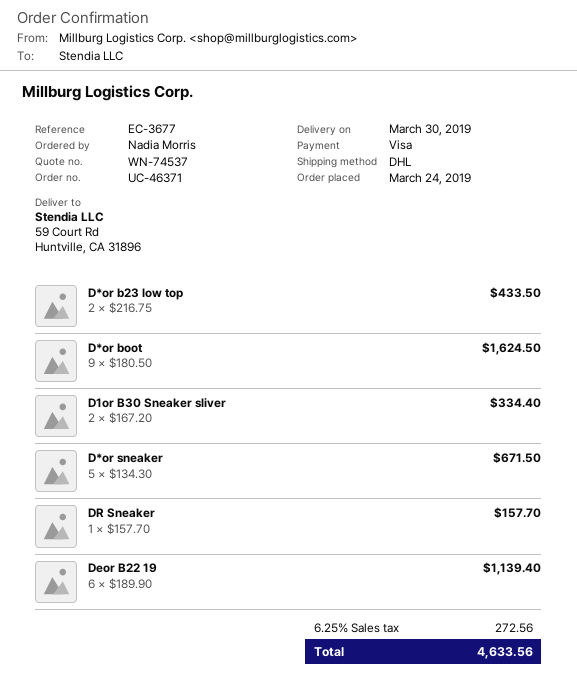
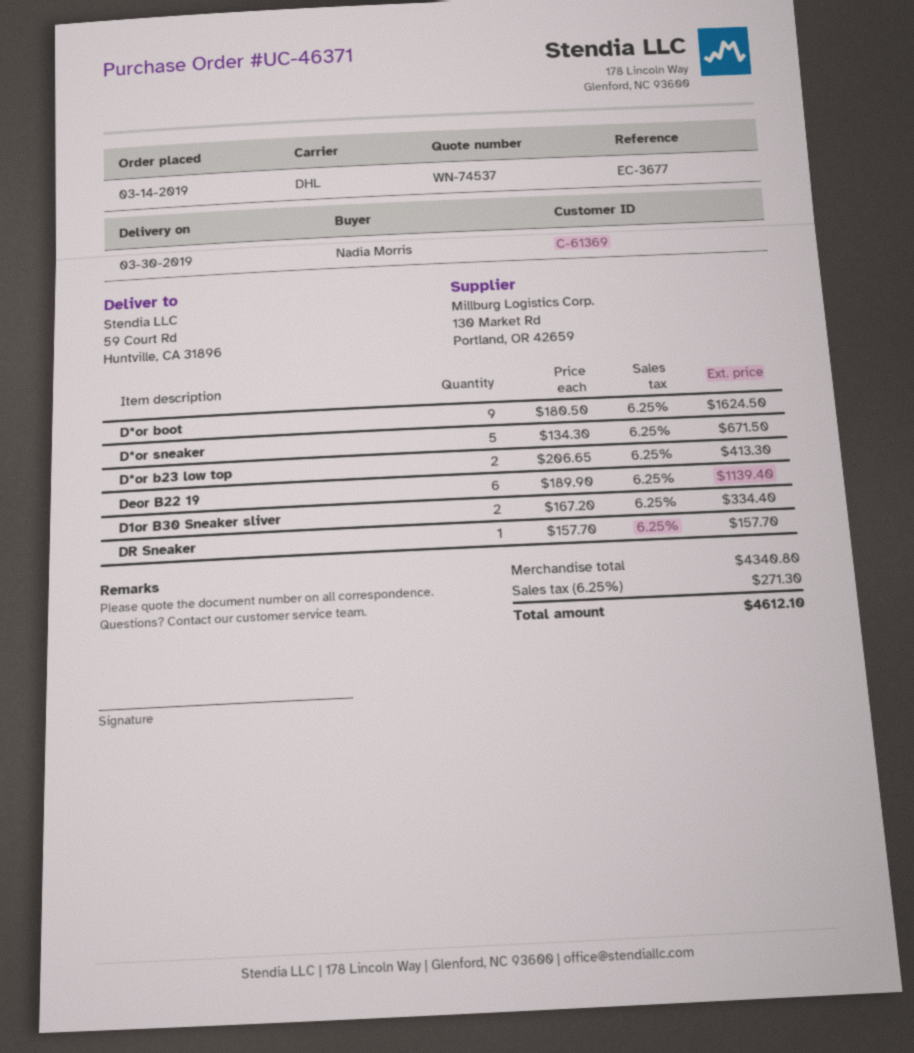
order date: 2019-03-24 -> 2019-03-14
D*or b23 low top: 2 x 216.75 = 433.50 -> 2 x 206.65 = 413.30
tax: 6.25% = 272.56 -> 6.25% = 271.30
total: 4633.56 -> 4612.10

